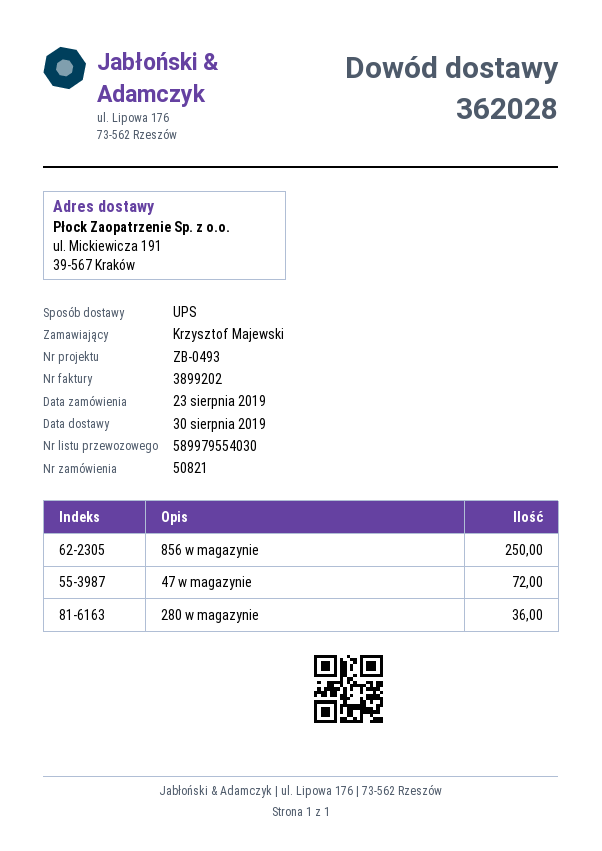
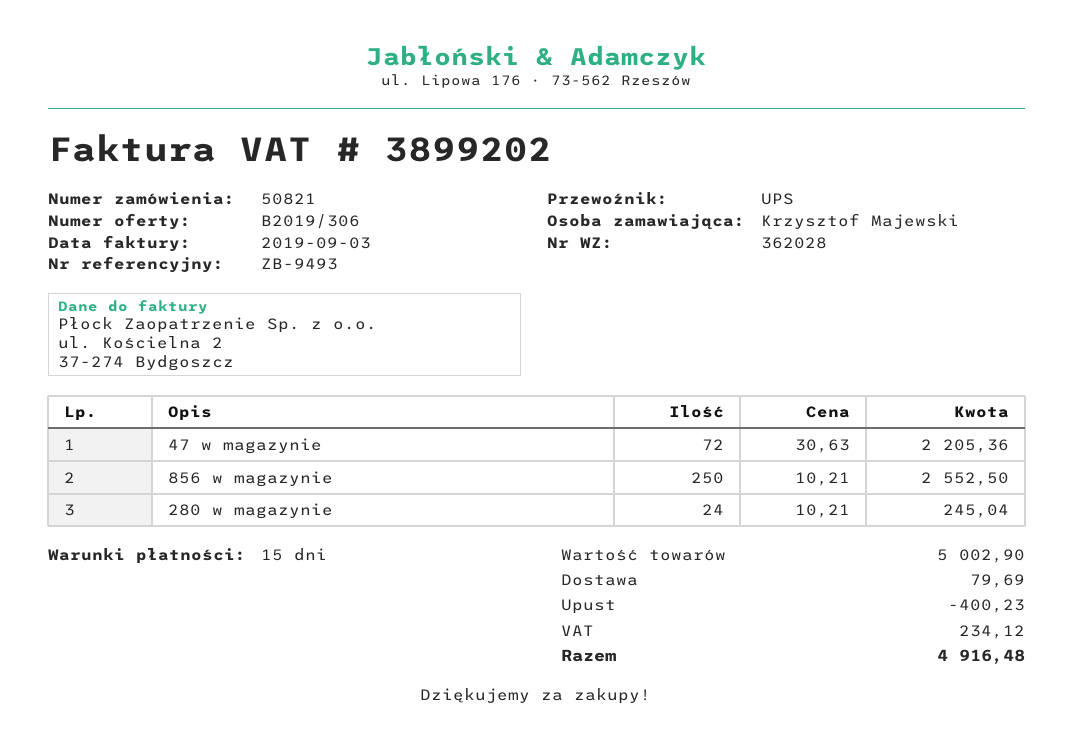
reference: ZB-0493 -> ZB-9493
280 w magazynie: 36 -> 24

